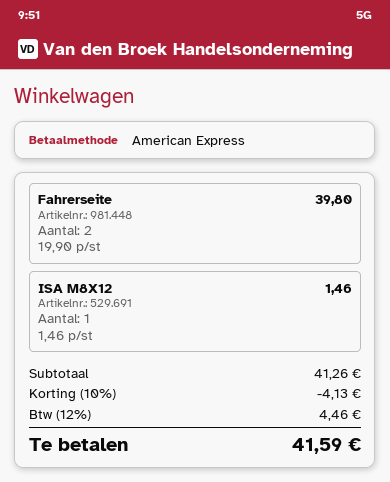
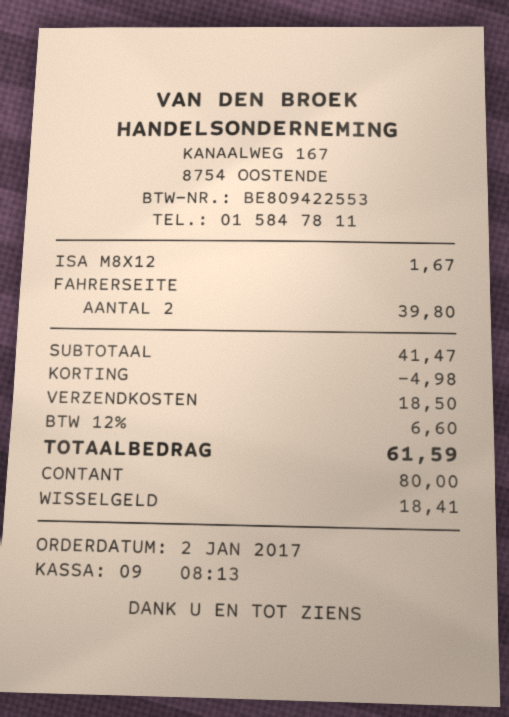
payment method: American Express -> cash
ISA M8X12: 1 for 1.46 -> 1 for 1.67
subtotal: 41.26 -> 41.47
discount: 4.13 -> 4.98
shipping: none -> 18.50
tax: 12% = 4.46 -> 12% = 6.60
total: 41.59 -> 61.59

